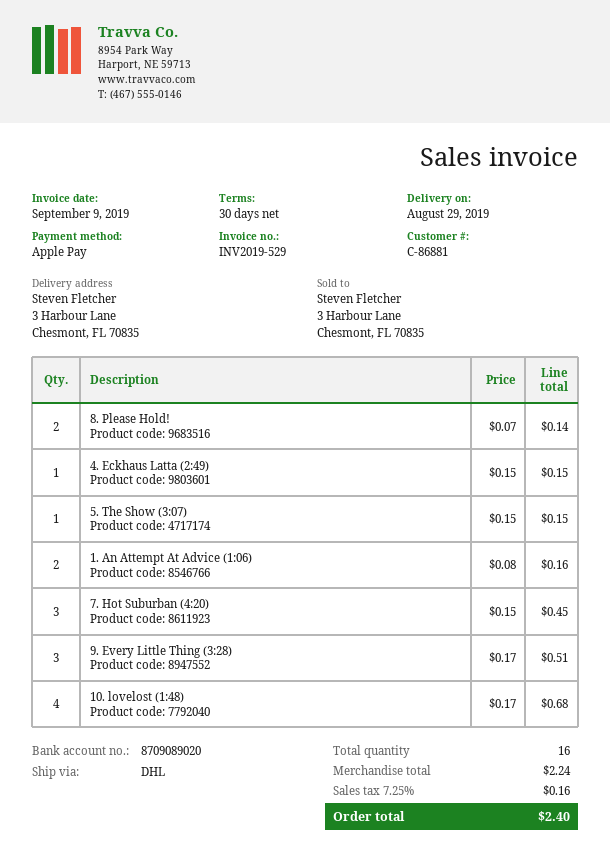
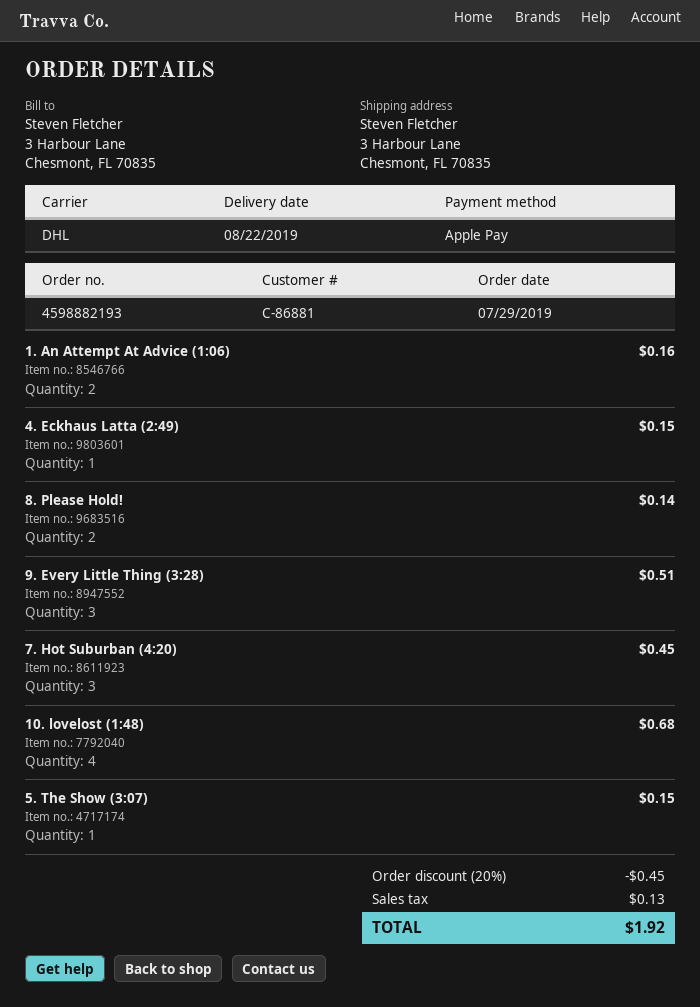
delivery date: 2019-08-29 -> 2019-08-22
discount: none -> 20% = 0.45
tax: 0.16 -> 0.13
total: 2.40 -> 1.92

